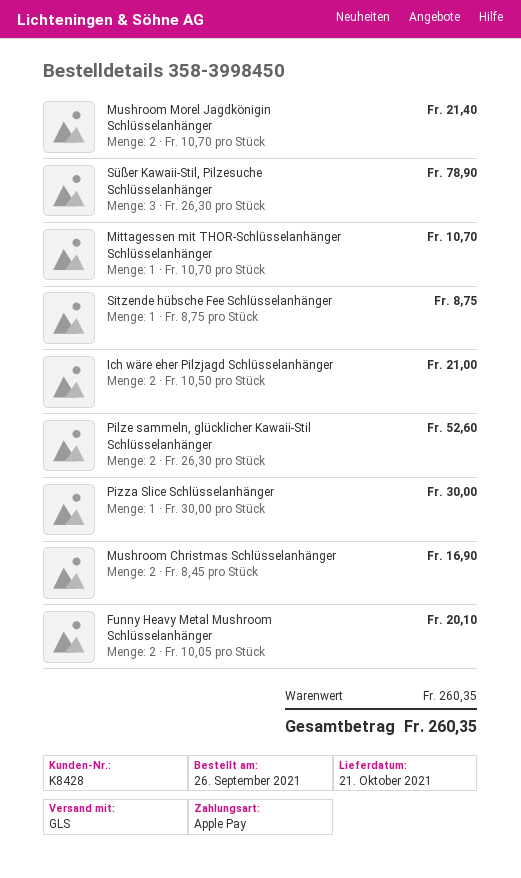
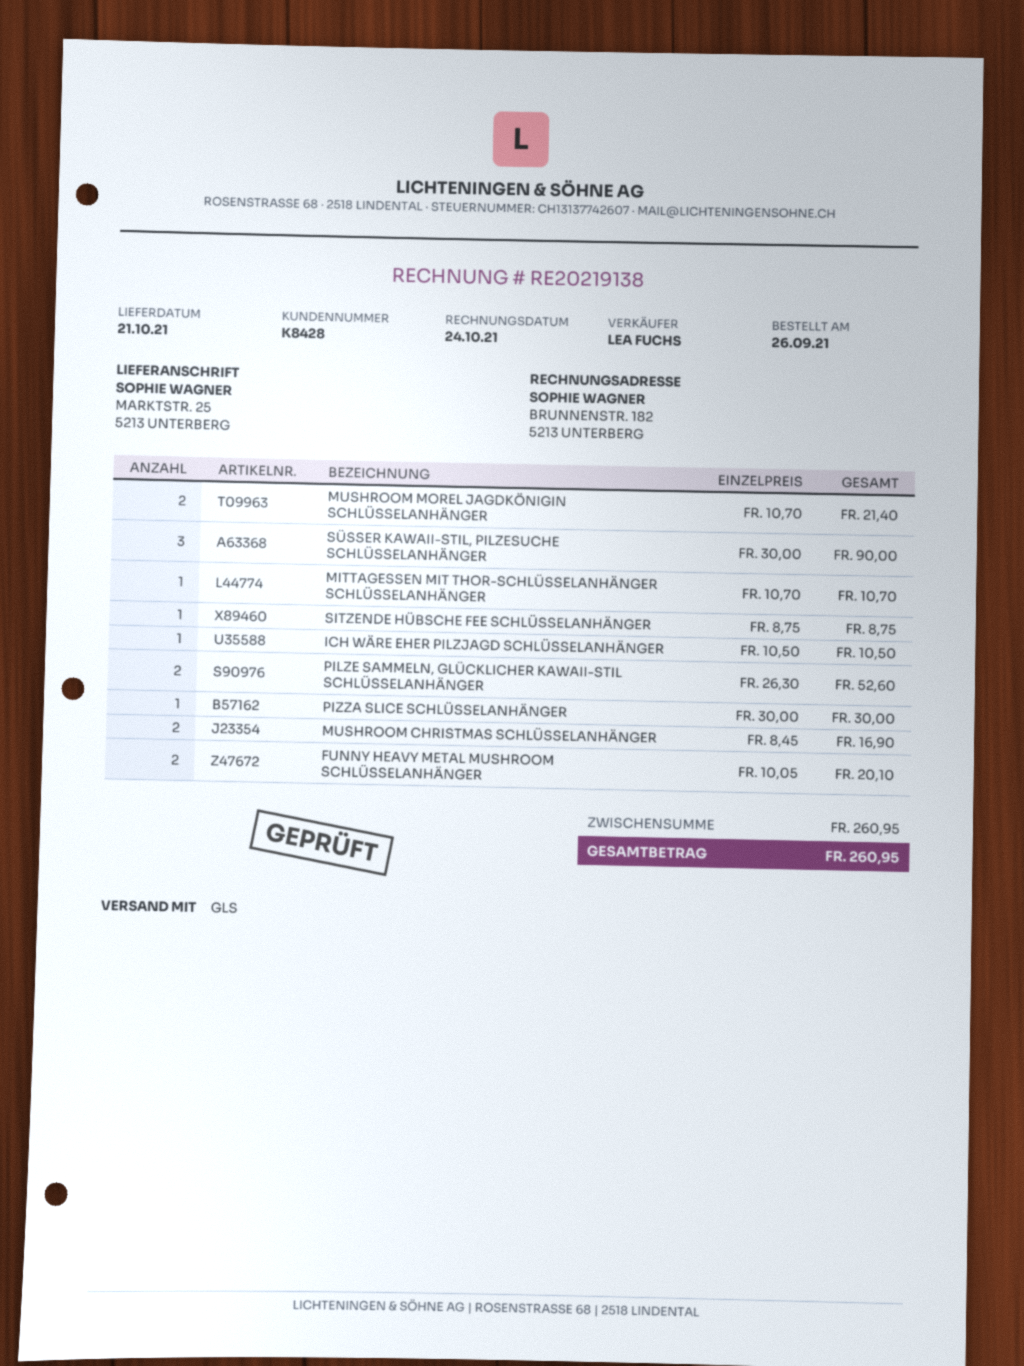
Süßer Kawaii-Stil, Pilzesuche Schlüsselanhänger: 3 x 26.30 = 78.90 -> 3 x 30.00 = 90.00
Ich wäre eher Pilzjagd Schlüsselanhänger: 2 x 10.50 = 21.00 -> 1 x 10.50 = 10.50
subtotal: 260.35 -> 260.95
total: 260.35 -> 260.95

